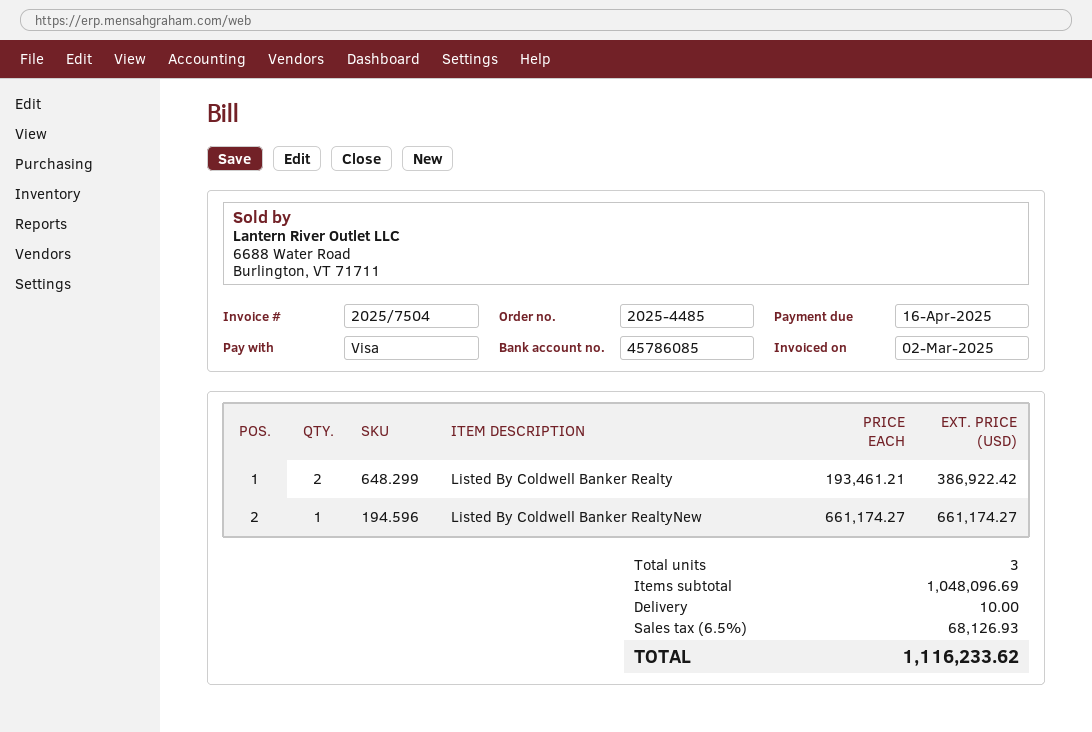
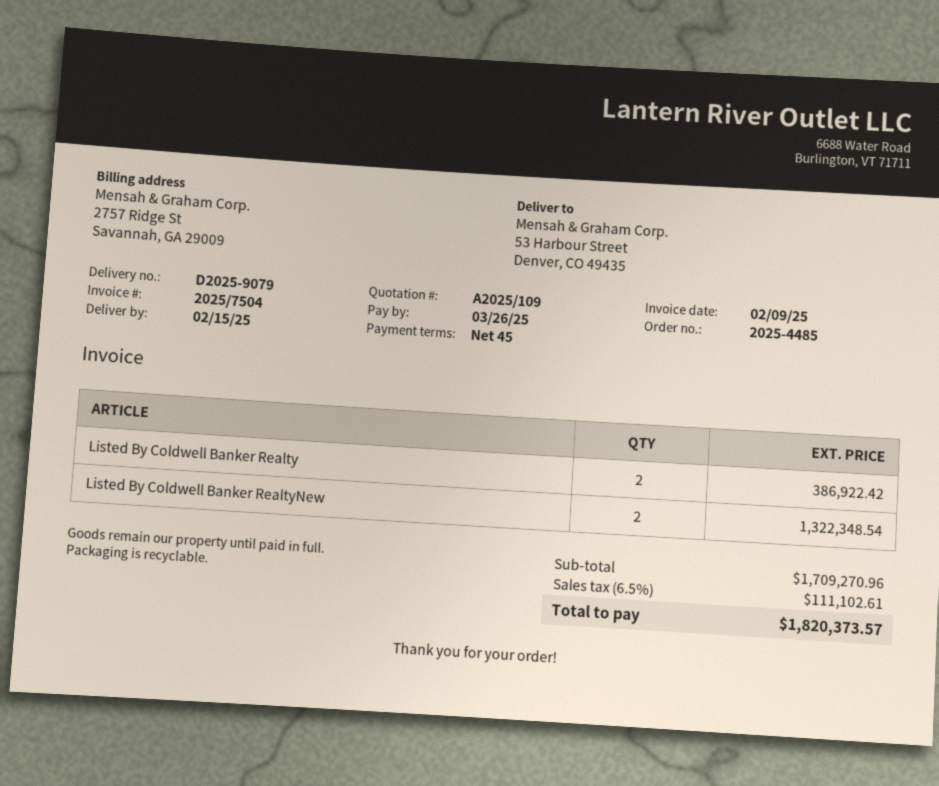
invoice date: 2025-03-02 -> 2025-02-09
due date: 2025-04-16 -> 2025-03-26
Listed By Coldwell Banker RealtyNew: 1 for 661174.27 -> 2 for 1322348.54
subtotal: 1048096.69 -> 1709270.96
shipping: 10.00 -> none
tax: 6.5% = 68126.93 -> 6.5% = 111102.61
total: 1116233.62 -> 1820373.57

